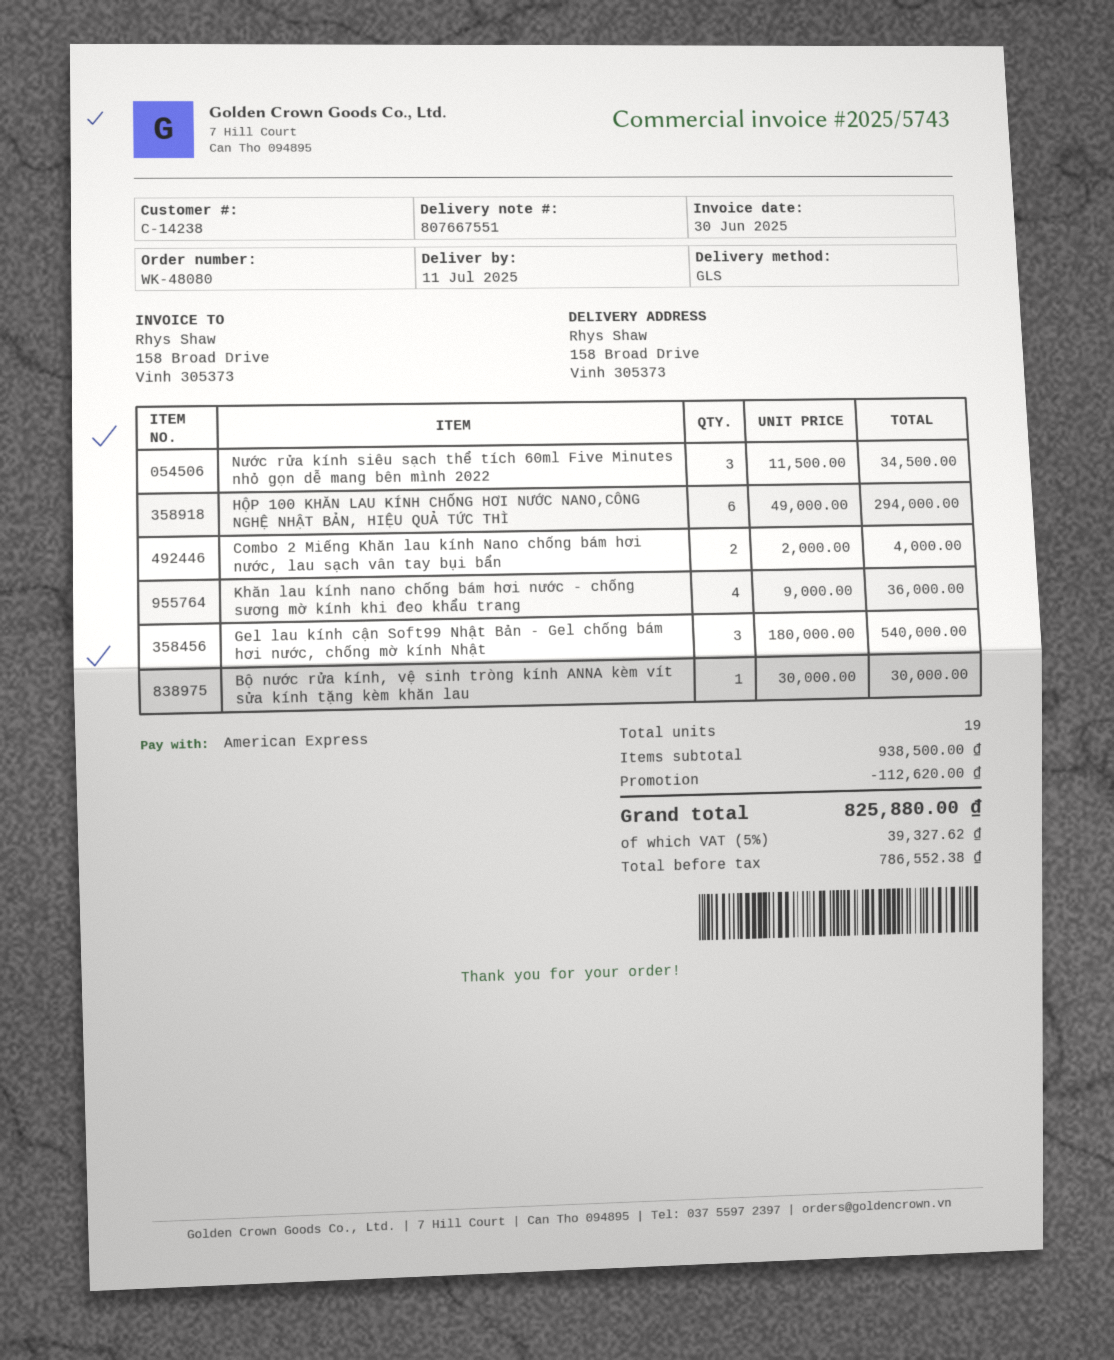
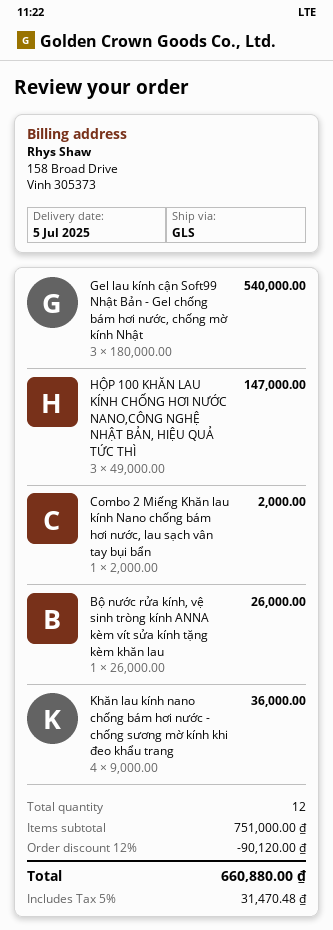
delivery date: 2025-07-11 -> 2025-07-05
Nước rửa kính siêu sạch thể tích 60ml Five Minutes nhỏ gọn dễ mang bên mình 2022: 3 x 11500.00 = 34500.00 -> none
HỘP 100 KHĂN LAU KÍNH CHỐNG HƠI NƯỚC NANO,CÔNG NGHỆ NHẬT BẢN, HIỆU QUẢ TỨC THÌ: 6 x 49000.00 = 294000.00 -> 3 x 49000.00 = 147000.00
Combo 2 Miếng Khăn lau kính Nano chống bám hơi nước, lau sạch vân tay bụi bẩn: 2 x 2000.00 = 4000.00 -> 1 x 2000.00 = 2000.00
Bộ nước rửa kính, vệ sinh tròng kính ANNA kèm vít sửa kính tặng kèm khăn lau: 1 x 30000.00 = 30000.00 -> 1 x 26000.00 = 26000.00
total quantity: 19 -> 12
subtotal: 938500.00 -> 751000.00
discount: 112620.00 -> 90120.00
tax: 5% = 39327.62 -> 5% = 31470.48
total: 825880.00 -> 660880.00

